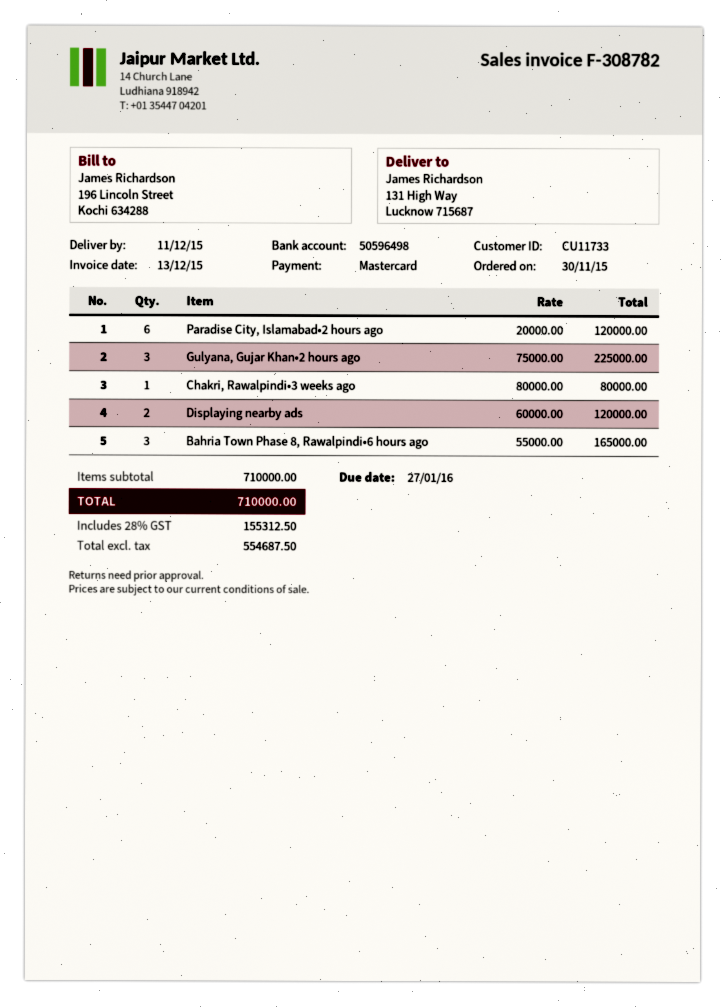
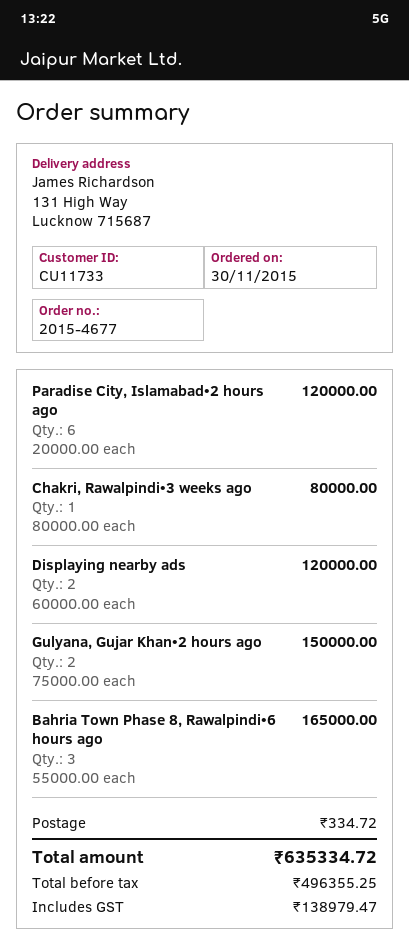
Gulyana, Gujar Khan•2 hours ago: 3 x 75000.00 = 225000.00 -> 2 x 75000.00 = 150000.00
shipping: none -> 334.72
net: 554687.50 -> 496355.25
tax: 155312.50 -> 138979.47
total: 710000.00 -> 635334.72

